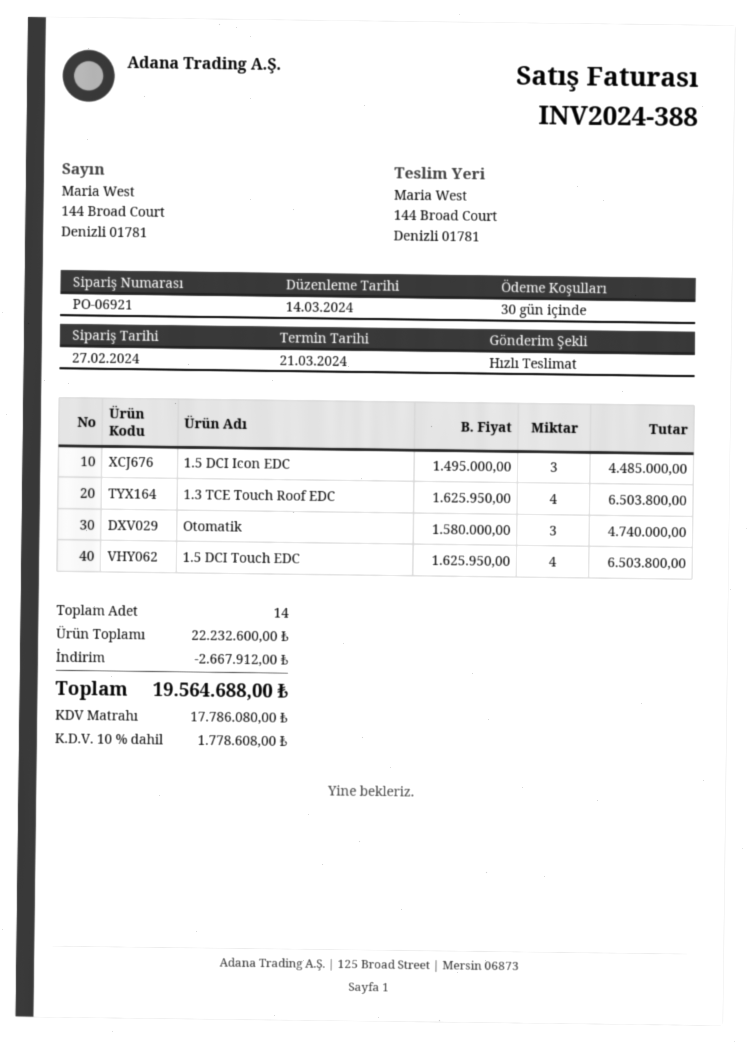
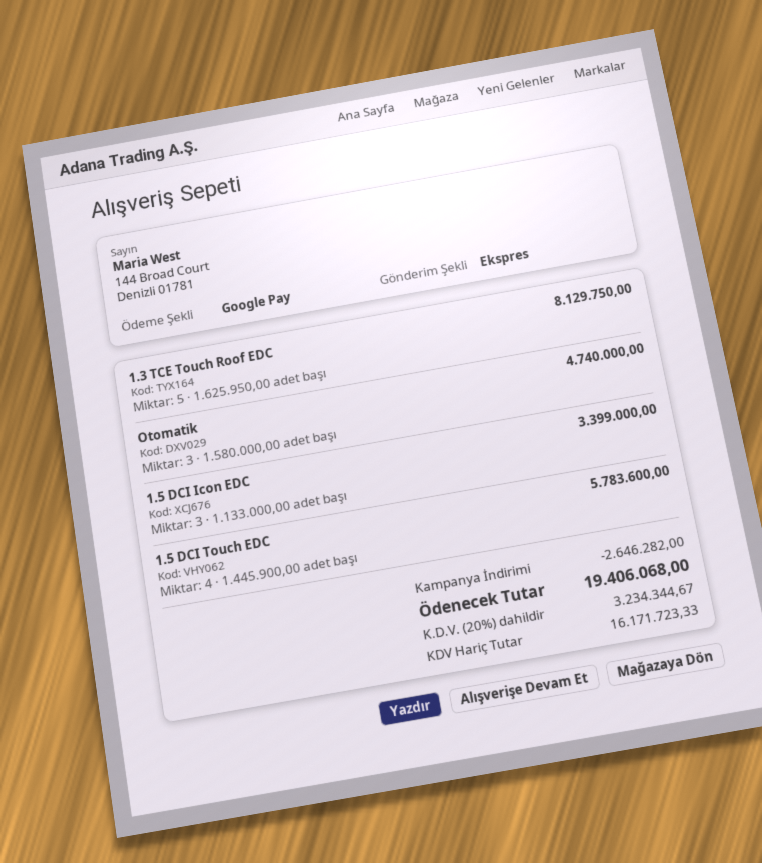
1.5 DCI Icon EDC: 3 x 1495000.00 = 4485000.00 -> 3 x 1133000.00 = 3399000.00
1.3 TCE Touch Roof EDC: 4 x 1625950.00 = 6503800.00 -> 5 x 1625950.00 = 8129750.00
1.5 DCI Touch EDC: 4 x 1625950.00 = 6503800.00 -> 4 x 1445900.00 = 5783600.00
discount: 2667912.00 -> 2646282.00
net: 17786080.00 -> 16171723.33
tax: 10% = 1778608.00 -> 20% = 3234344.67
total: 19564688.00 -> 19406068.00

